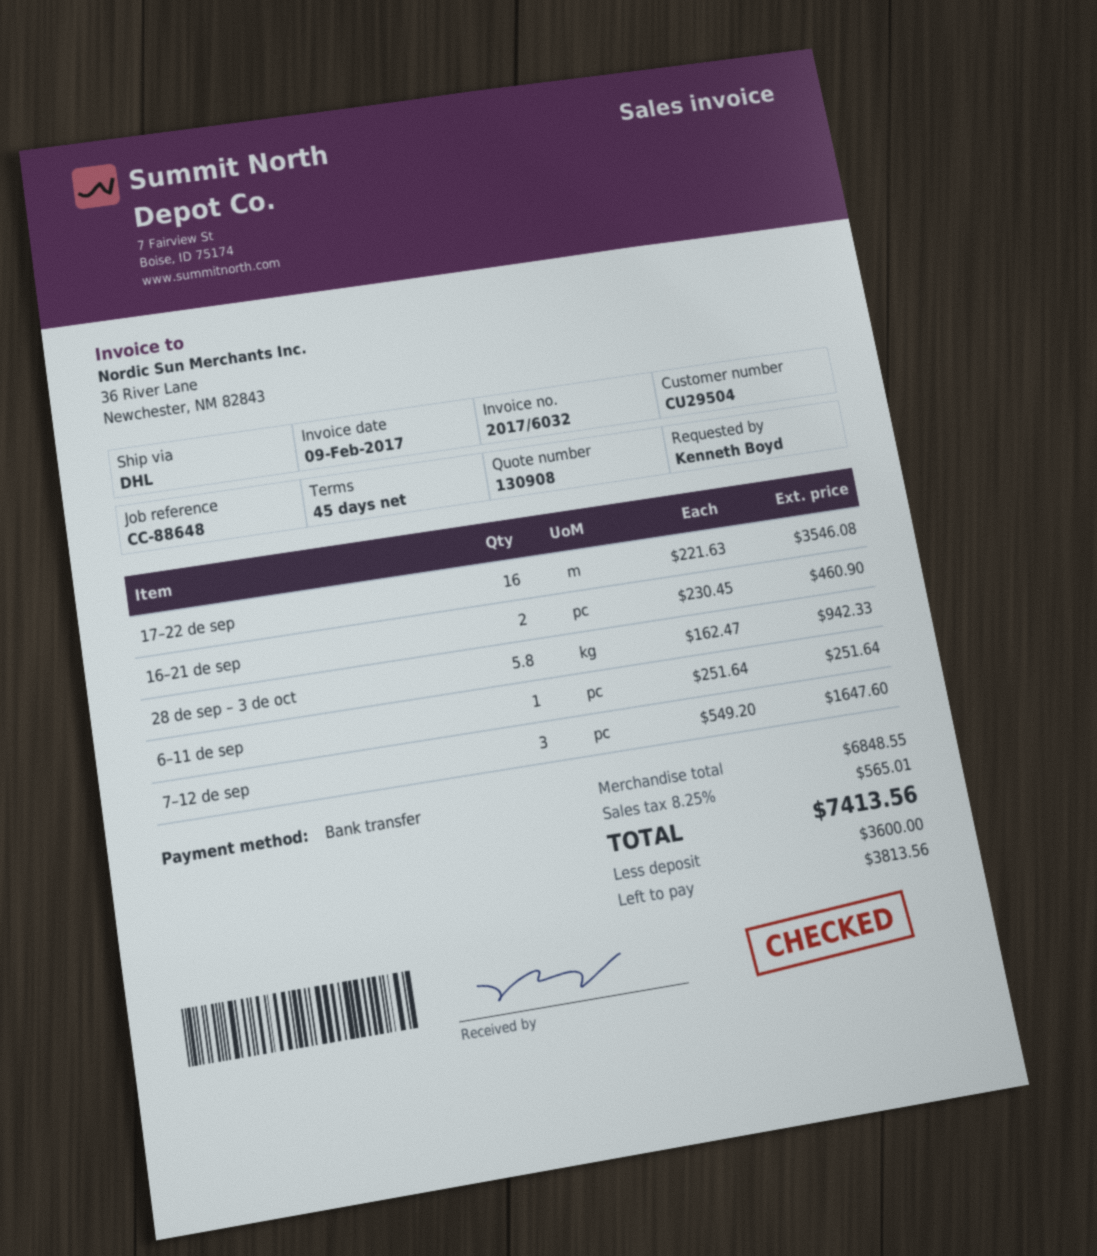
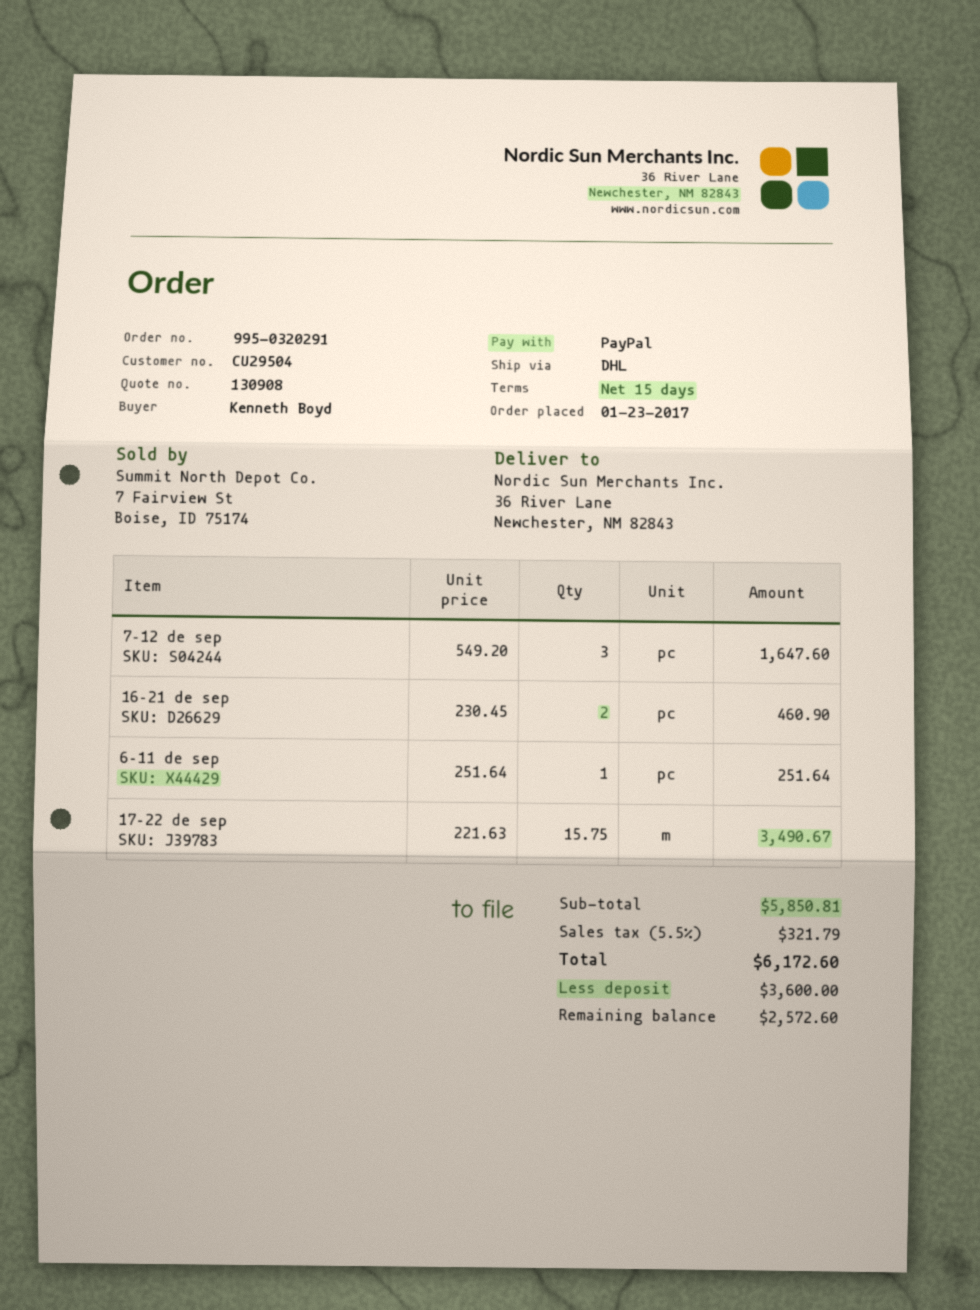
payment terms: 45 days -> 15 days
payment method: bank transfer -> PayPal
17–22 de sep: 16 x 221.63 = 3546.08 -> 15.75 x 221.63 = 3490.67
28 de sep – 3 de oct: 5.8 x 162.47 = 942.33 -> none
subtotal: 6848.55 -> 5850.81
tax: 8.25% = 565.01 -> 5.5% = 321.79
total: 7413.56 -> 6172.60
balance: 3813.56 -> 2572.60

